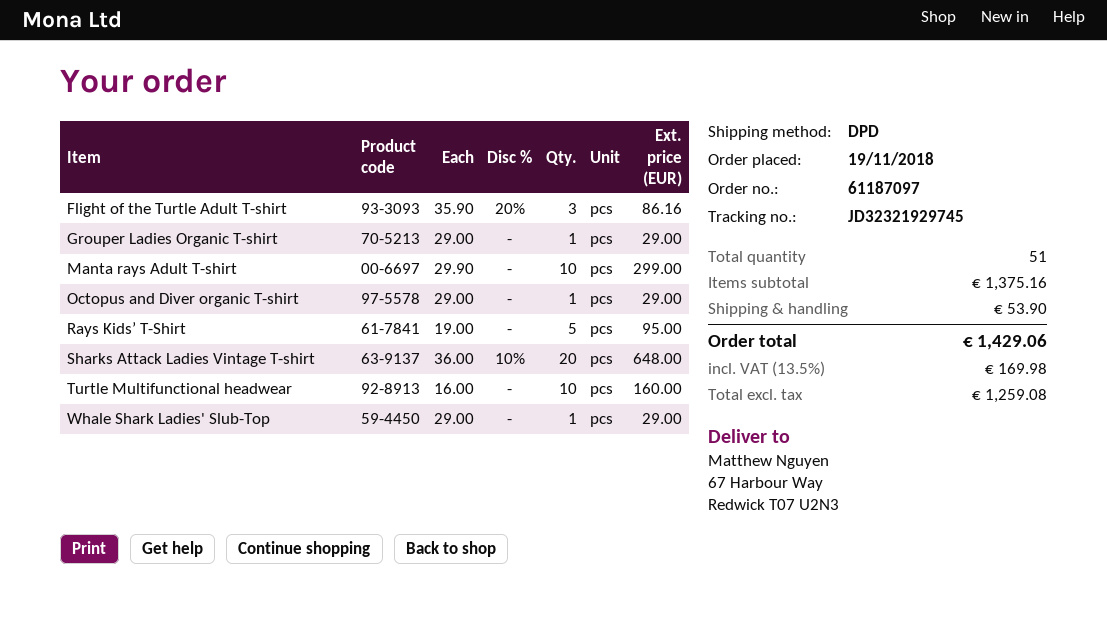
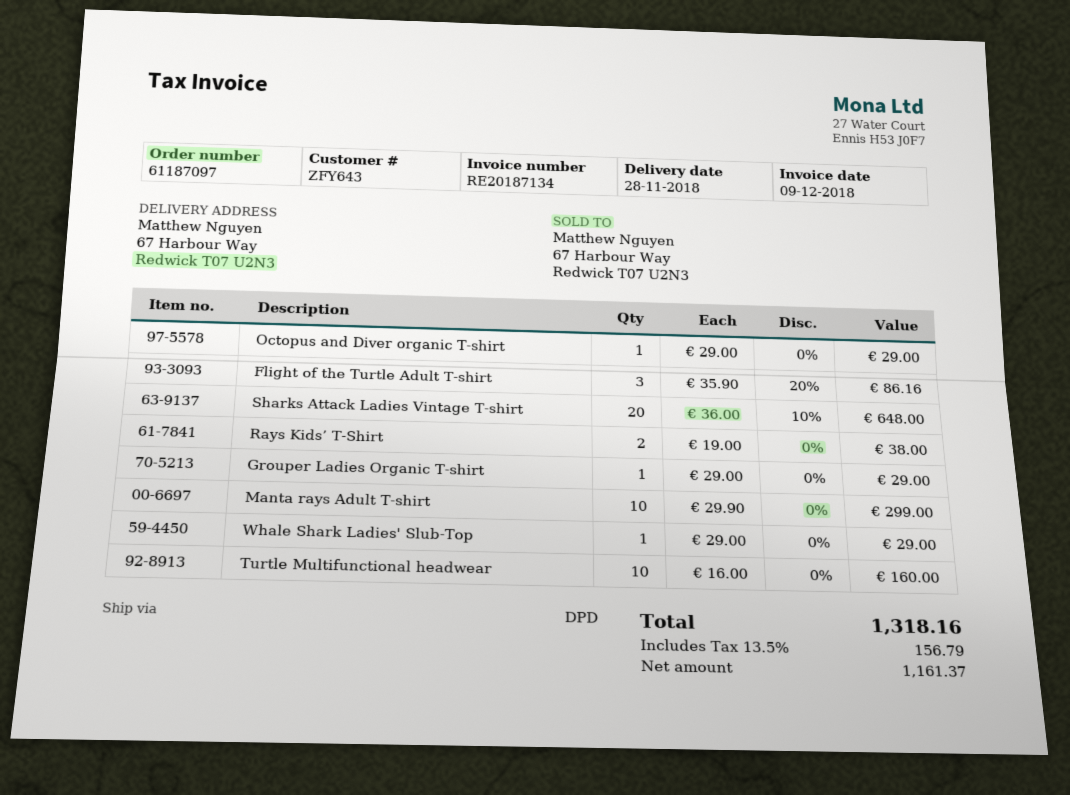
Rays Kids’ T-Shirt: 5 x 19.00 = 95.00 -> 2 x 19.00 = 38.00
shipping: 53.90 -> none
net: 1259.08 -> 1161.37
tax: 13.5% = 169.98 -> 13.5% = 156.79
total: 1429.06 -> 1318.16

